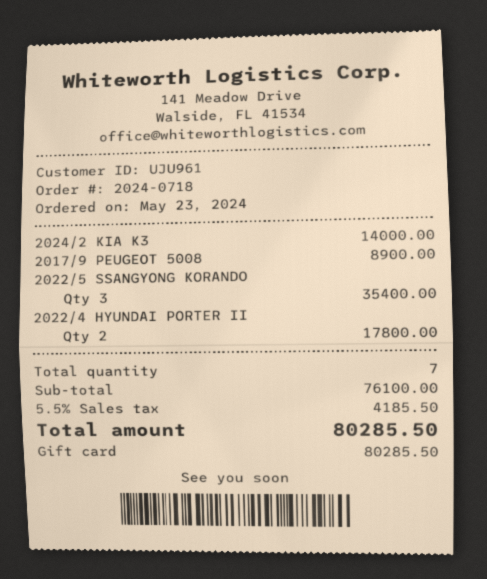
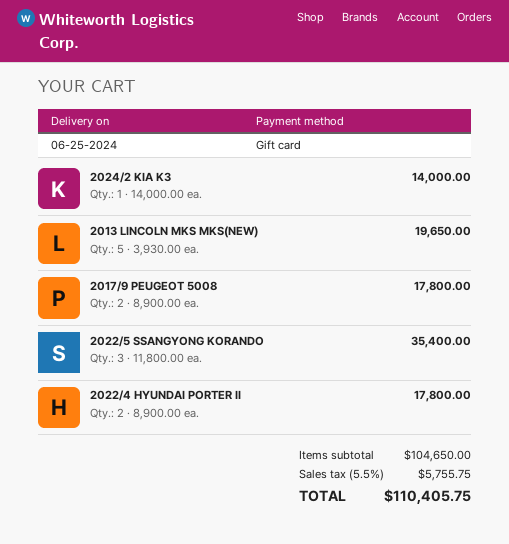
2017/9 PEUGEOT 5008: 1 for 8900.00 -> 2 for 17800.00
2013 LINCOLN MKS MKS(NEW): none -> 5 for 19650.00
subtotal: 76100.00 -> 104650.00
tax: 5.5% = 4185.50 -> 5.5% = 5755.75
total: 80285.50 -> 110405.75

